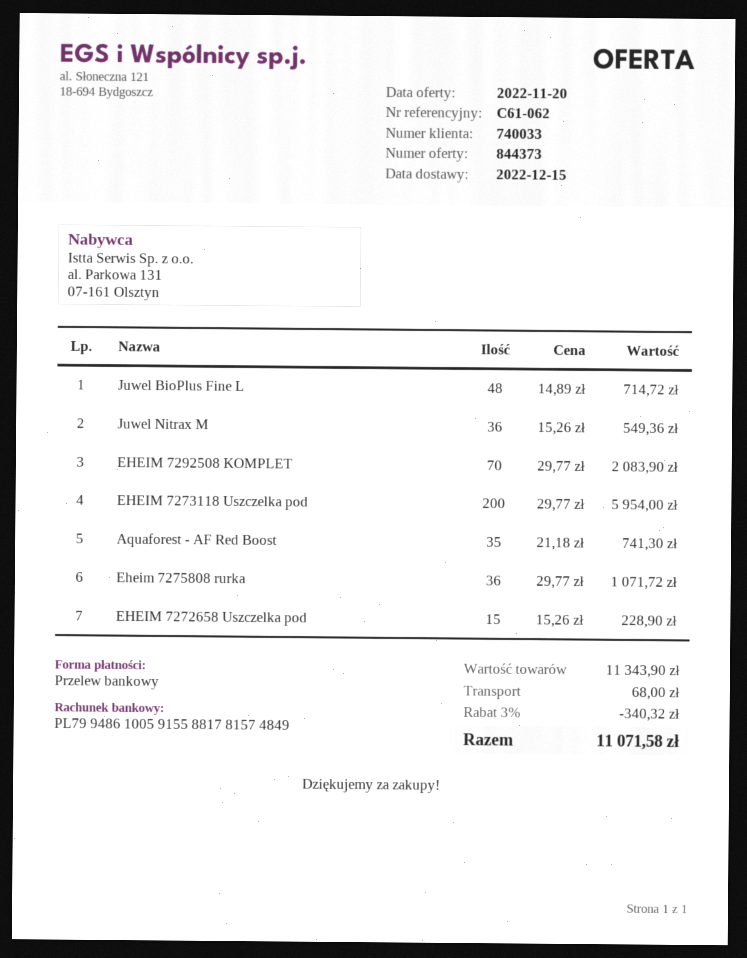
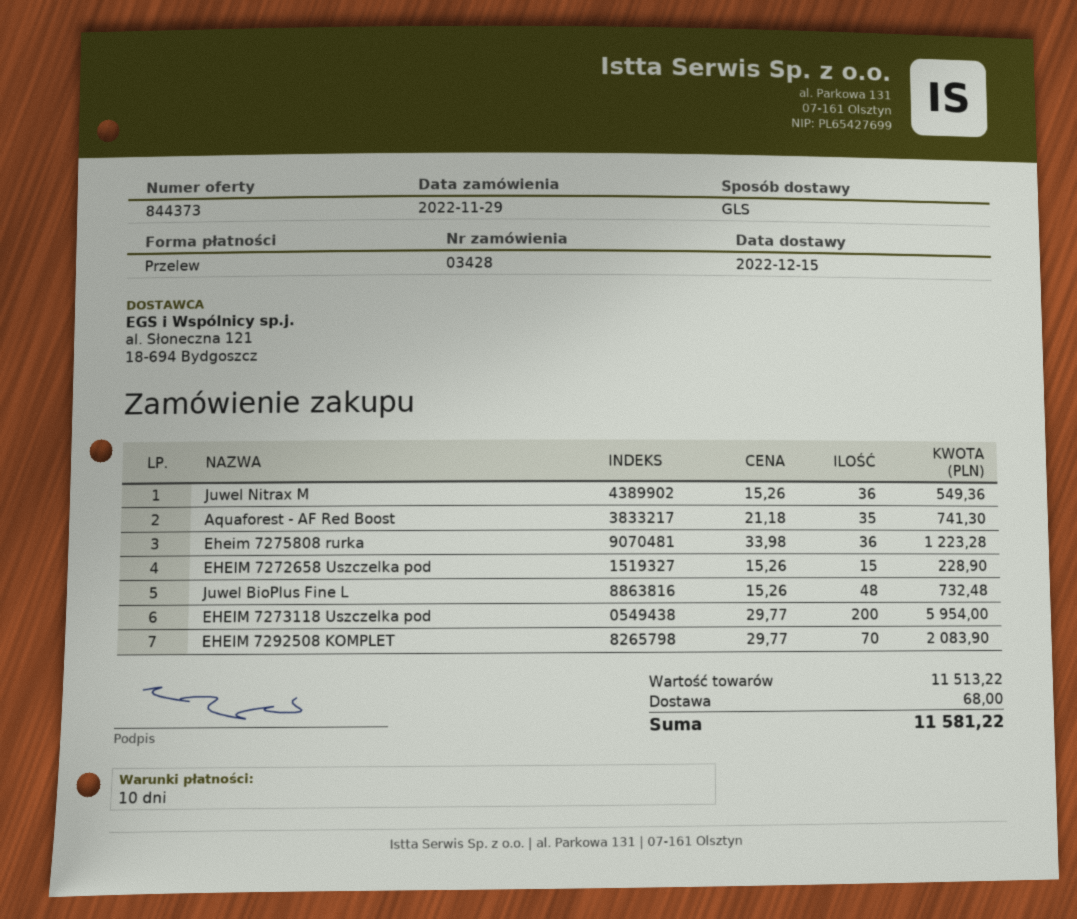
Juwel BioPlus Fine L: 48 x 14.89 = 714.72 -> 48 x 15.26 = 732.48
Eheim 7275808 rurka: 36 x 29.77 = 1071.72 -> 36 x 33.98 = 1223.28
subtotal: 11343.90 -> 11513.22
discount: 3% = 340.32 -> none
total: 11071.58 -> 11581.22

